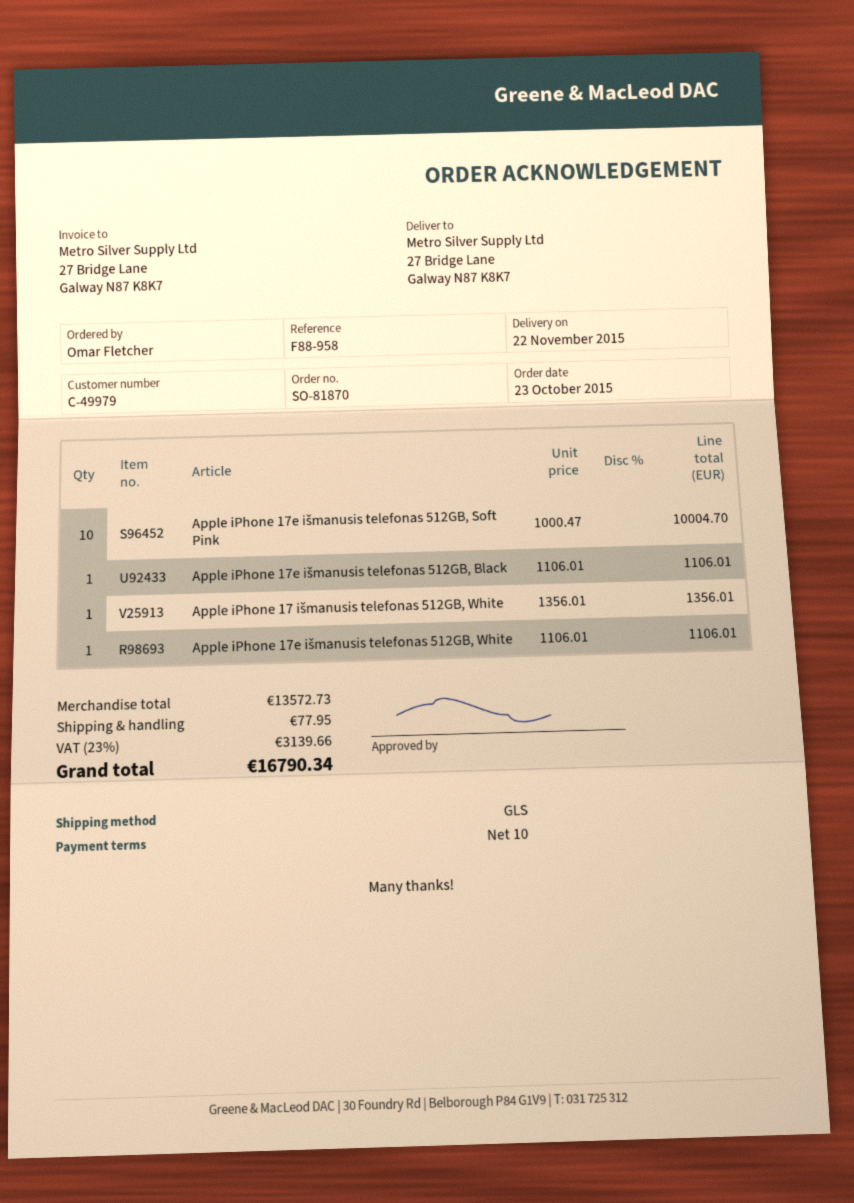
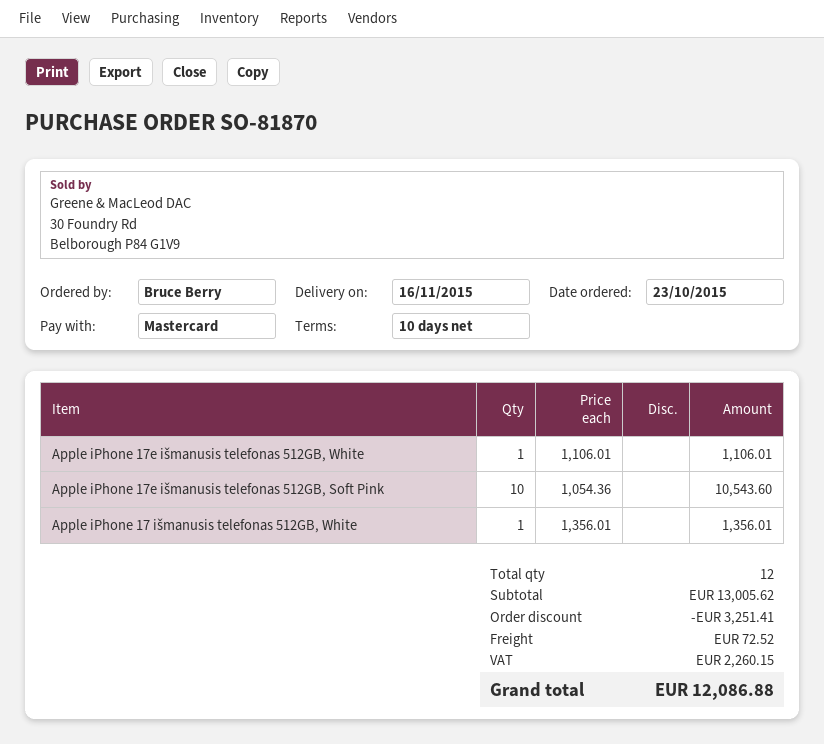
delivery date: 2015-11-22 -> 2015-11-16
ordered by: Omar Fletcher -> Bruce Berry
Apple iPhone 17e išmanusis telefonas 512GB, Soft Pink: 10 x 1000.47 = 10004.70 -> 10 x 1054.36 = 10543.60
Apple iPhone 17e išmanusis telefonas 512GB, Black: 1 x 1106.01 = 1106.01 -> none
subtotal: 13572.73 -> 13005.62
discount: none -> 3251.41
shipping: 77.95 -> 72.52
tax: 3139.66 -> 2260.15
total: 16790.34 -> 12086.88

